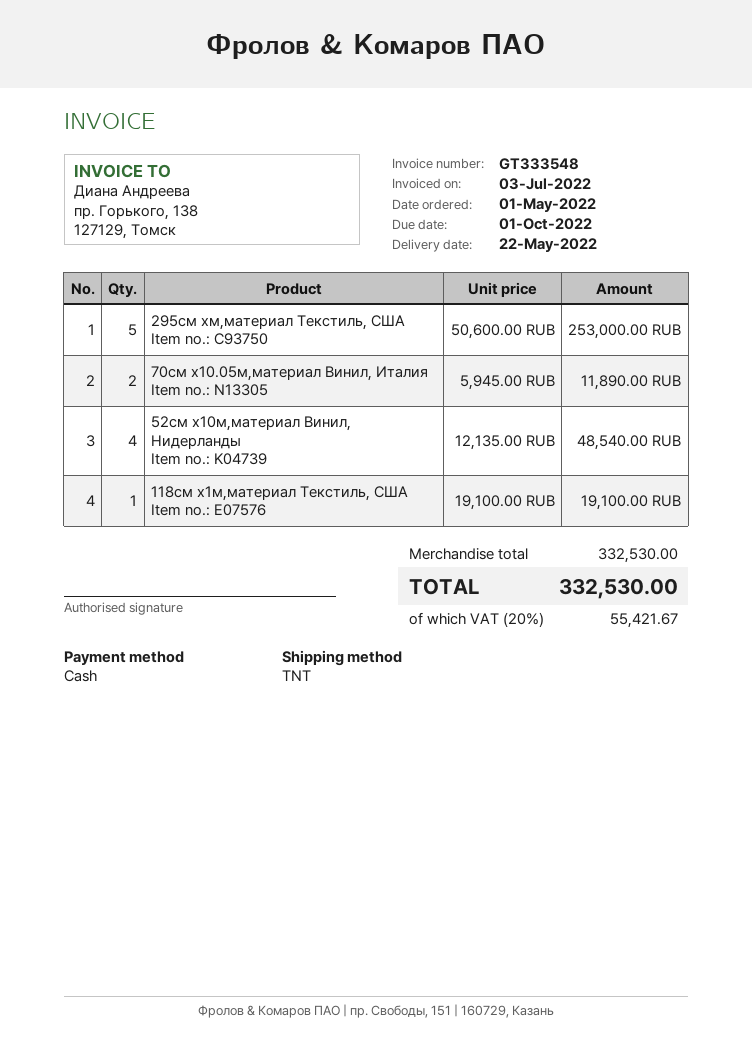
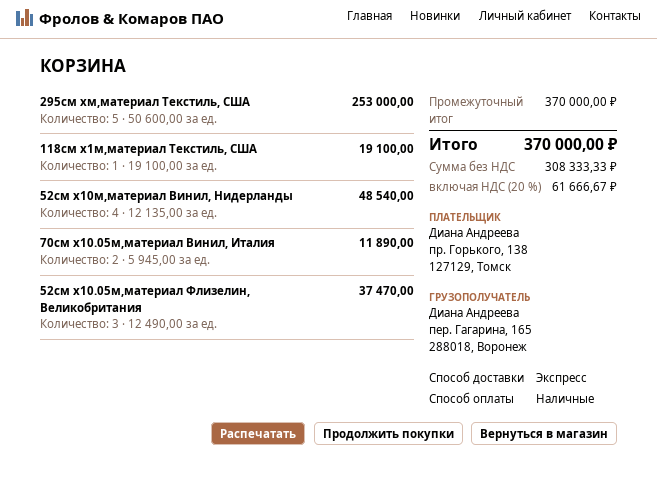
shipping method: TNT -> express
52см x10.05м,материал Флизелин, Великобритания: none -> 3 x 12490.00 = 37470.00
subtotal: 332530.00 -> 370000.00
tax: 20% = 55421.67 -> 20% = 61666.67
total: 332530.00 -> 370000.00

